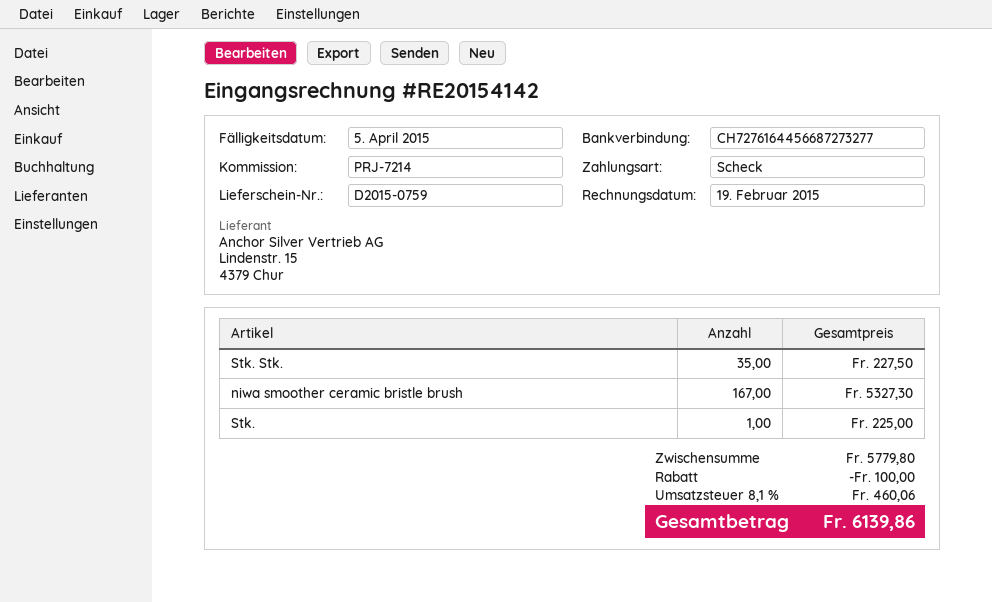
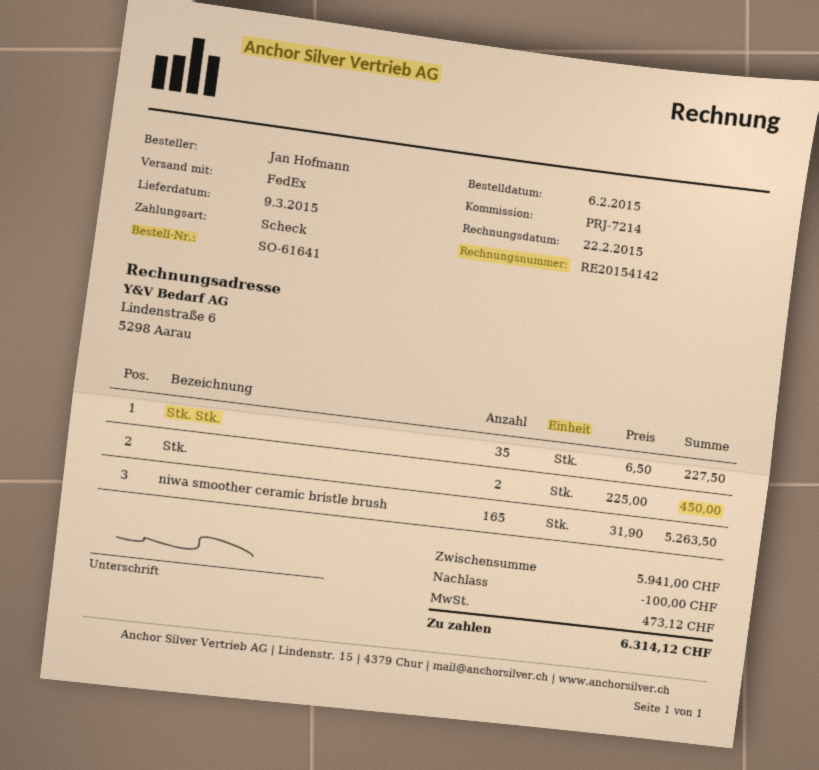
invoice date: 2015-02-19 -> 2015-02-22
niwa smoother ceramic bristle brush: 167 for 5327.30 -> 165 for 5263.50
Stk.: 1 for 225.00 -> 2 for 450.00
subtotal: 5779.80 -> 5941.00
tax: 460.06 -> 473.12
total: 6139.86 -> 6314.12

